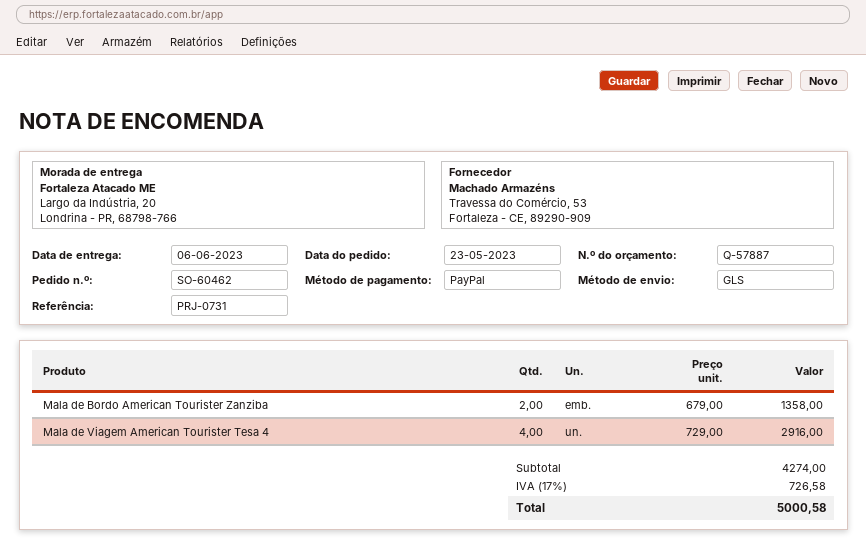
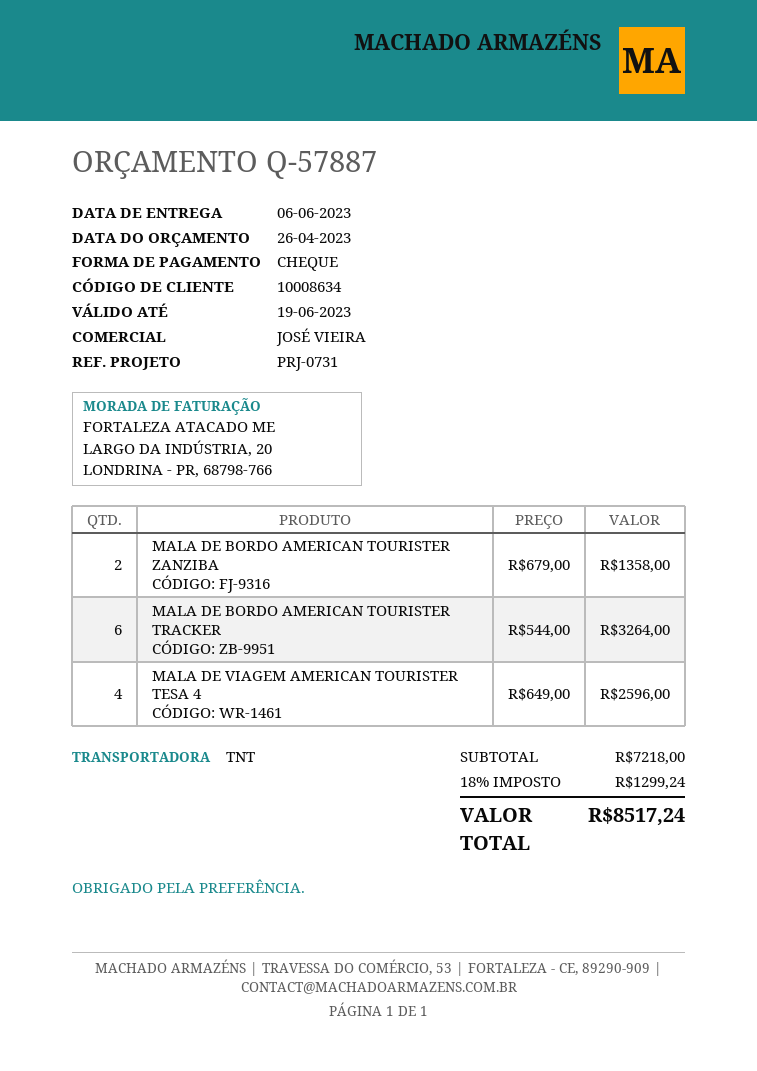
payment method: PayPal -> cheque
shipping method: GLS -> TNT
Mala de Viagem American Tourister Tesa 4: 4 x 729.00 = 2916.00 -> 4 x 649.00 = 2596.00
MALA DE BORDO AMERICAN TOURISTER TRACKER: none -> 6 x 544.00 = 3264.00
subtotal: 4274.00 -> 7218.00
tax: 17% = 726.58 -> 18% = 1299.24
total: 5000.58 -> 8517.24

